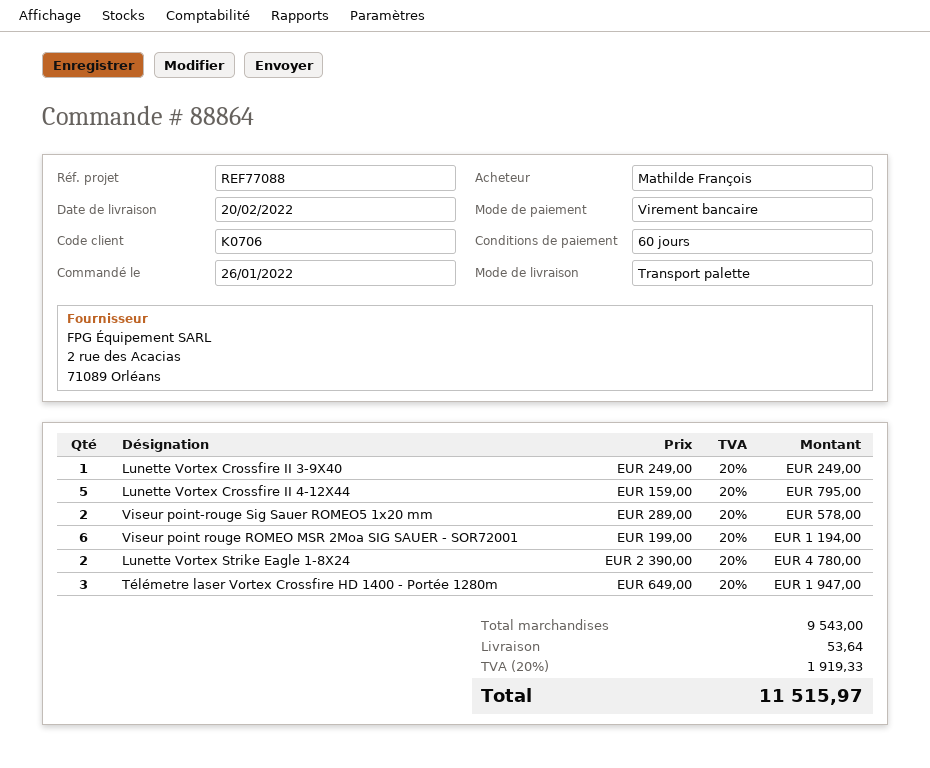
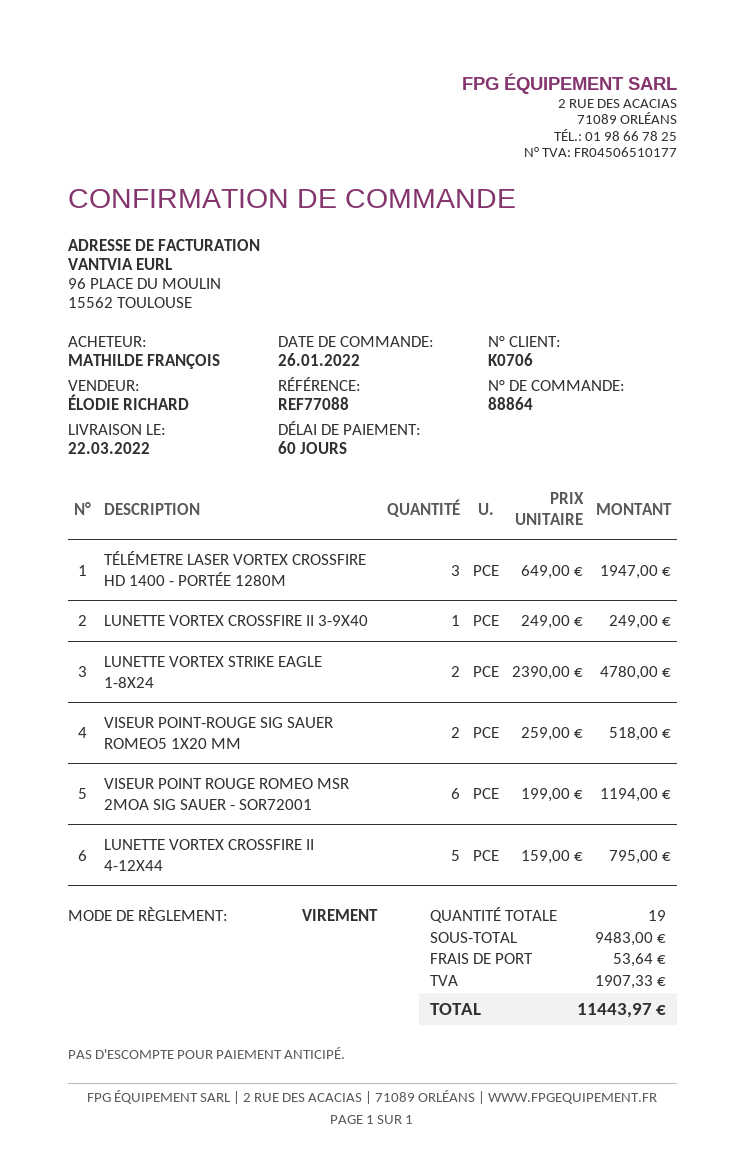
delivery date: 2022-02-20 -> 2022-03-22
Viseur point-rouge Sig Sauer ROMEO5 1x20 mm: 2 x 289.00 = 578.00 -> 2 x 259.00 = 518.00
subtotal: 9543.00 -> 9483.00
tax: 1919.33 -> 1907.33
total: 11515.97 -> 11443.97

